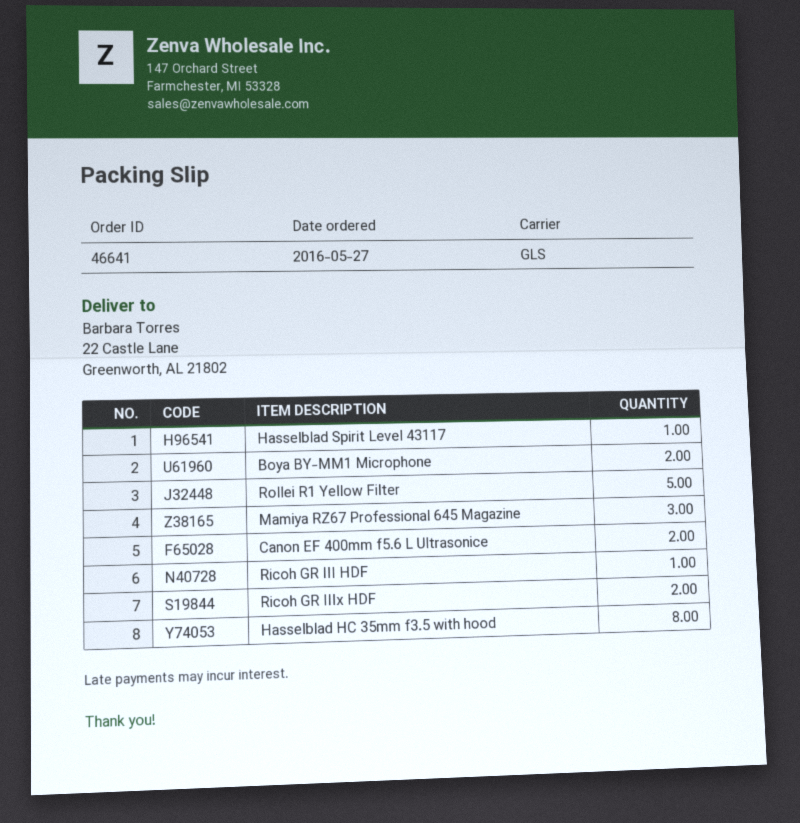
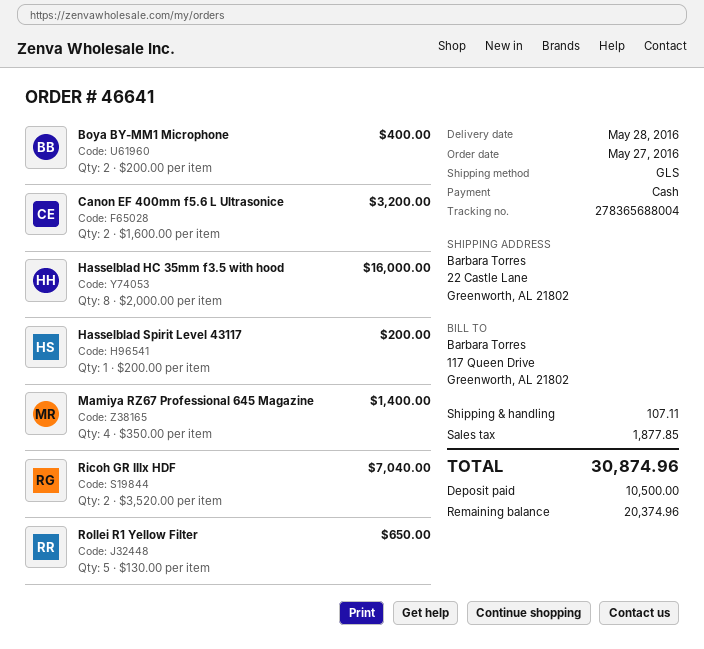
Mamiya RZ67 Professional 645 Magazine: 3 -> 4
Ricoh GR III HDF: 1 -> none

